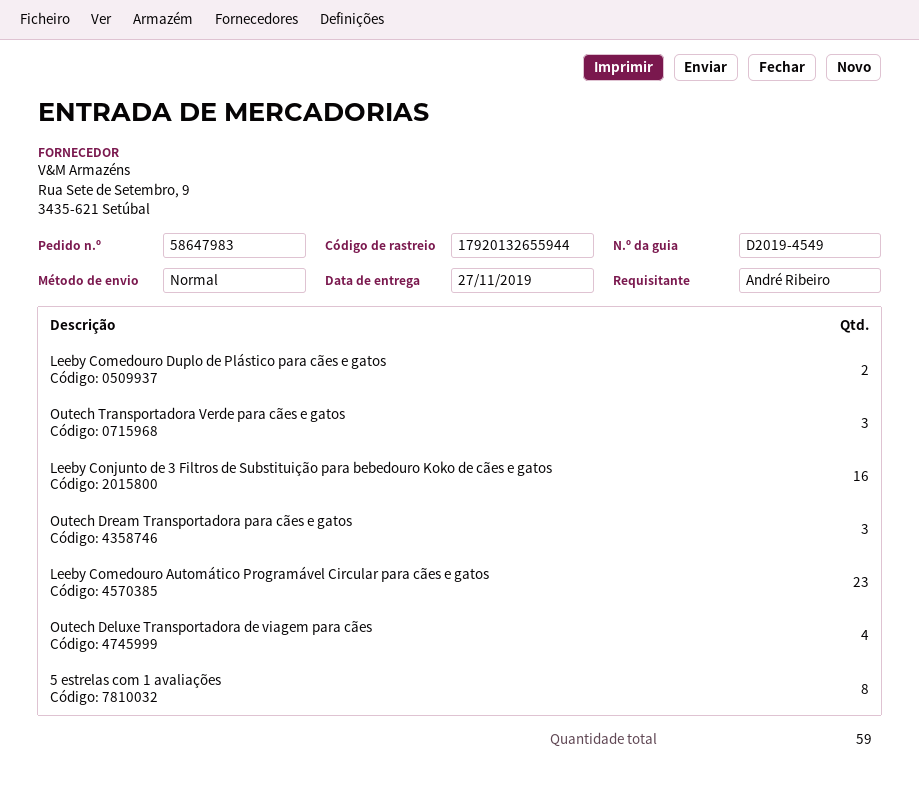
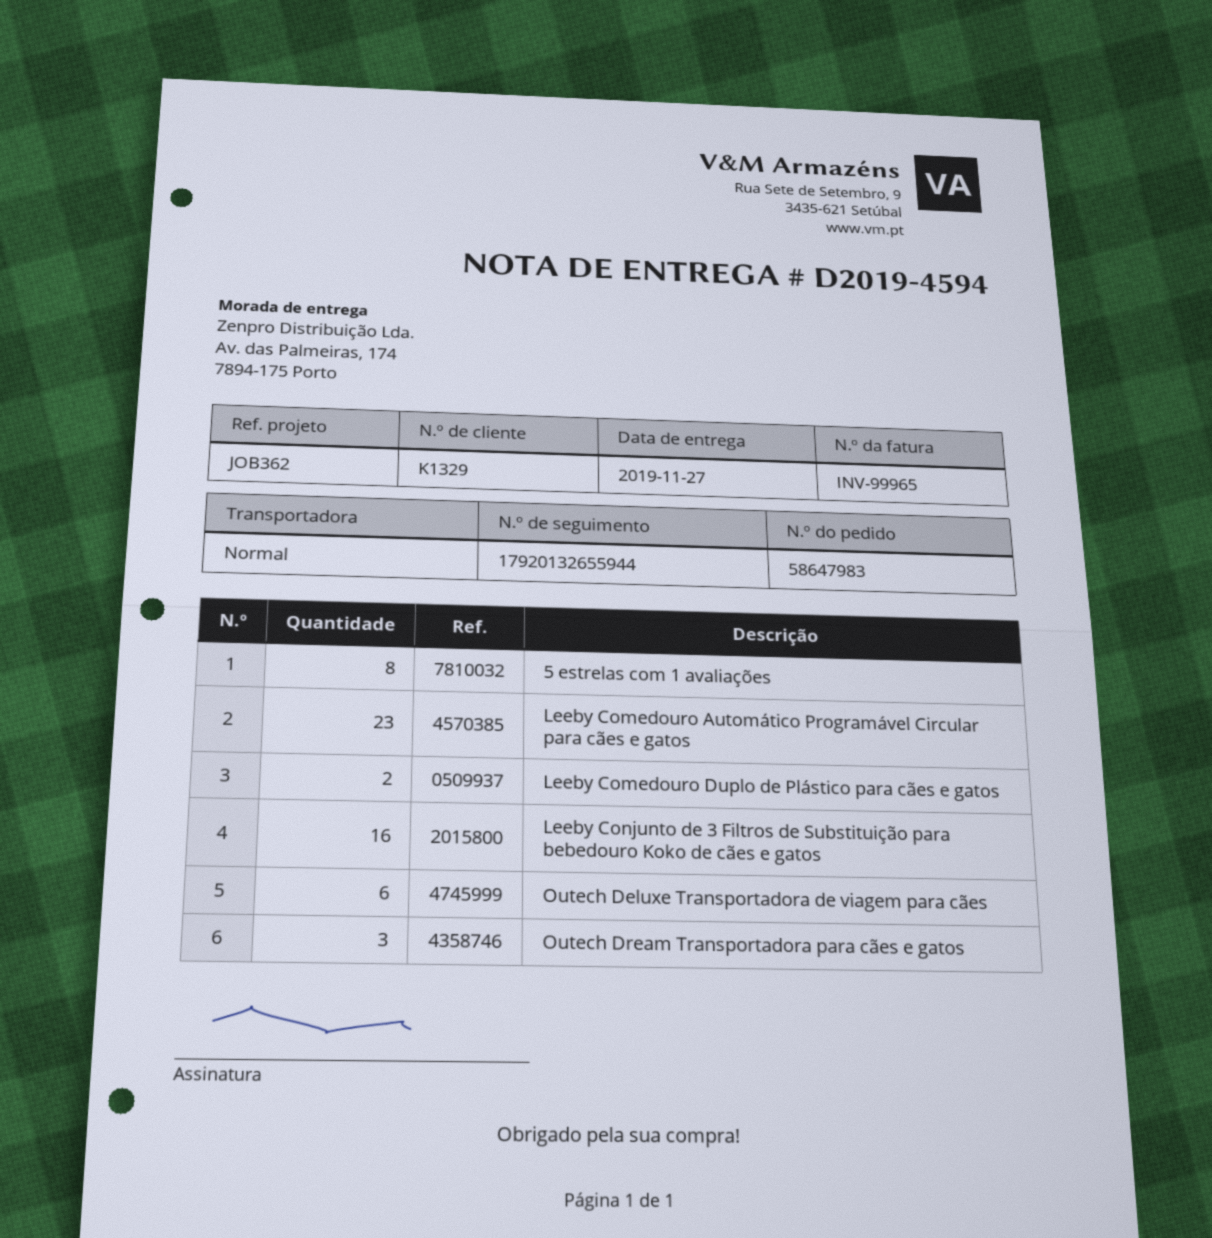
delivery note number: D2019-4549 -> D2019-4594
Outech Transportadora Verde para cães e gatos: 3 -> none
Outech Deluxe Transportadora de viagem para cães: 4 -> 6

